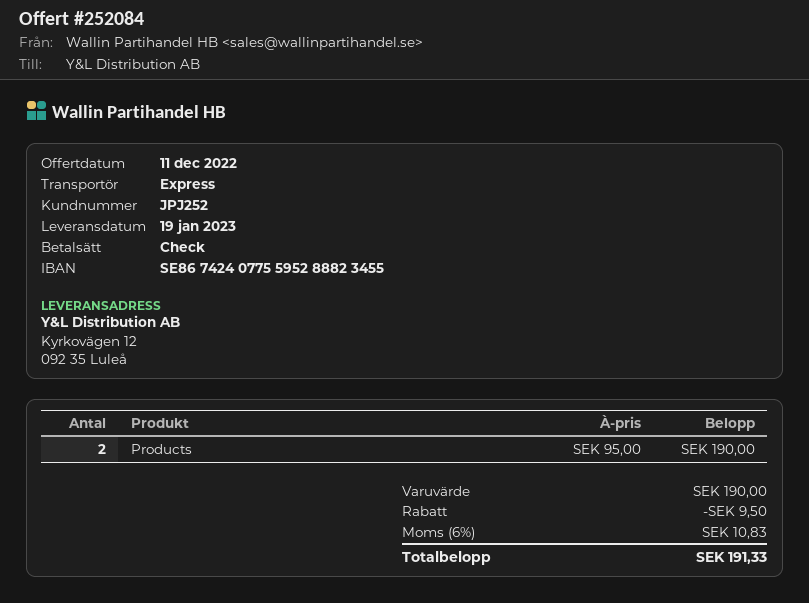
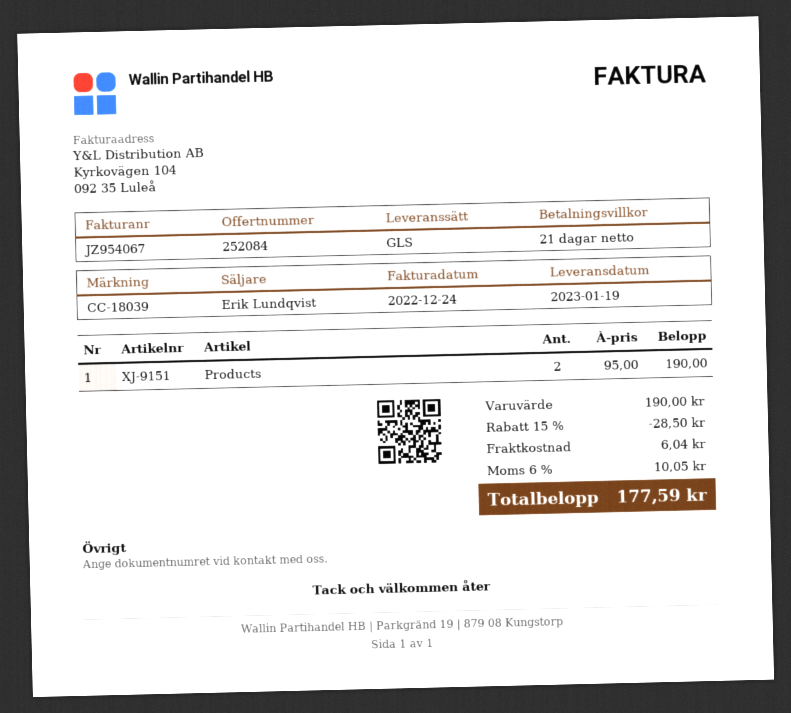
shipping method: express -> GLS
discount: 9.50 -> 28.50
shipping: none -> 6.04
tax: 6% = 10.83 -> 6% = 10.05
total: 191.33 -> 177.59

